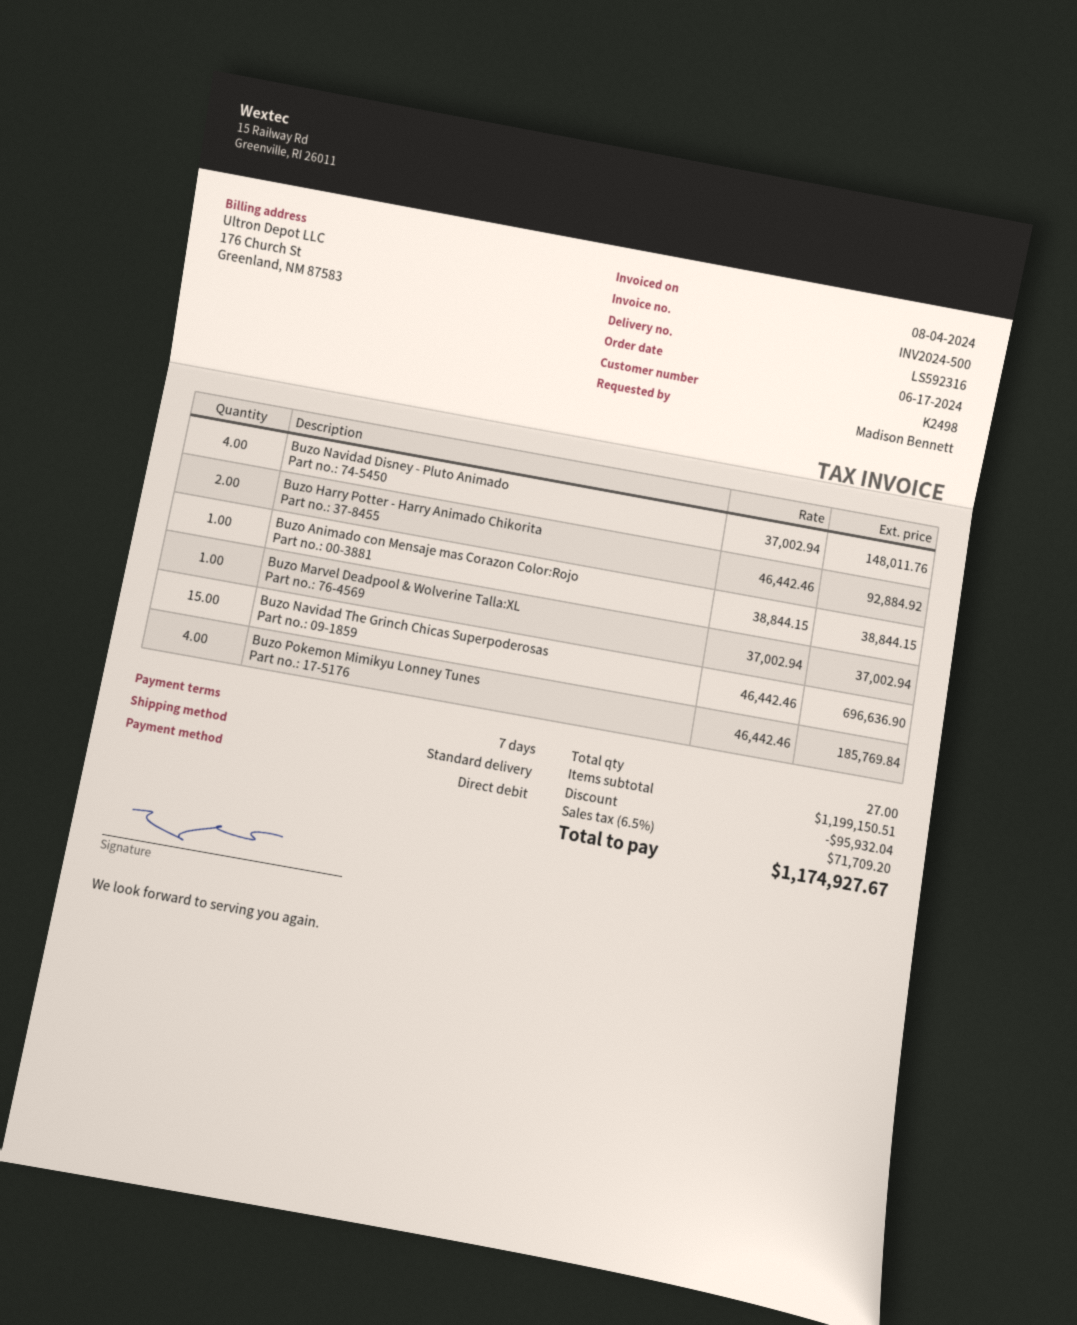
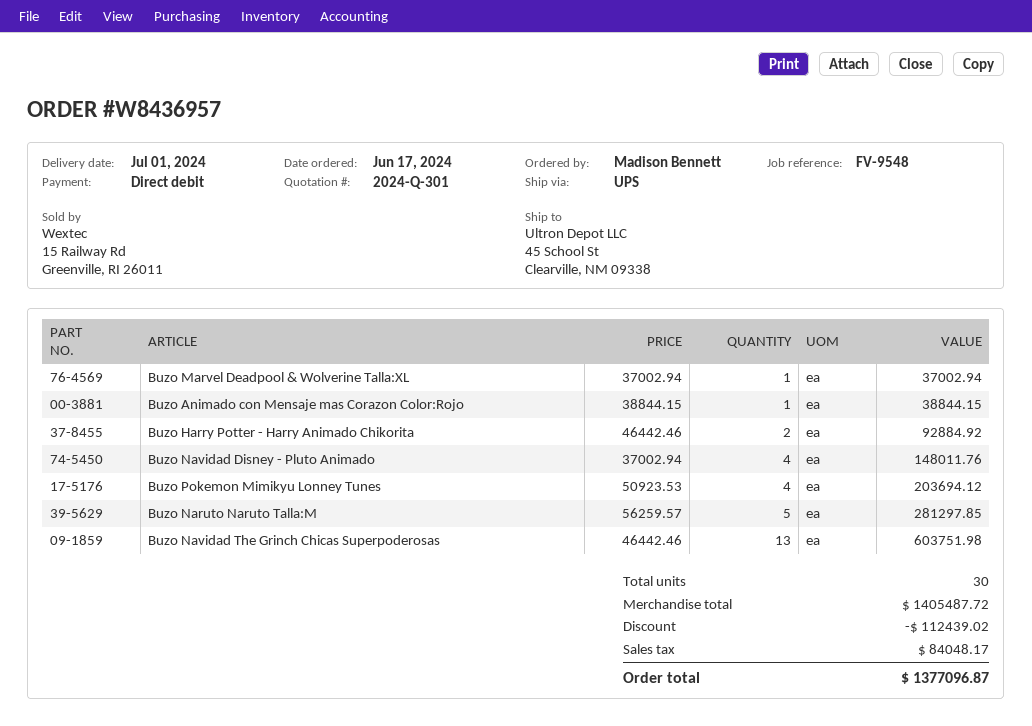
shipping method: standard -> UPS
Buzo Navidad The Grinch Chicas Superpoderosas: 15 x 46442.46 = 696636.90 -> 13 x 46442.46 = 603751.98
Buzo Pokemon Mimikyu Lonney Tunes: 4 x 46442.46 = 185769.84 -> 4 x 50923.53 = 203694.12
Buzo Naruto Naruto Talla:M: none -> 5 x 56259.57 = 281297.85
total quantity: 27 -> 30
subtotal: 1199150.51 -> 1405487.72
discount: 95932.04 -> 112439.02
tax: 71709.20 -> 84048.17
total: 1174927.67 -> 1377096.87

